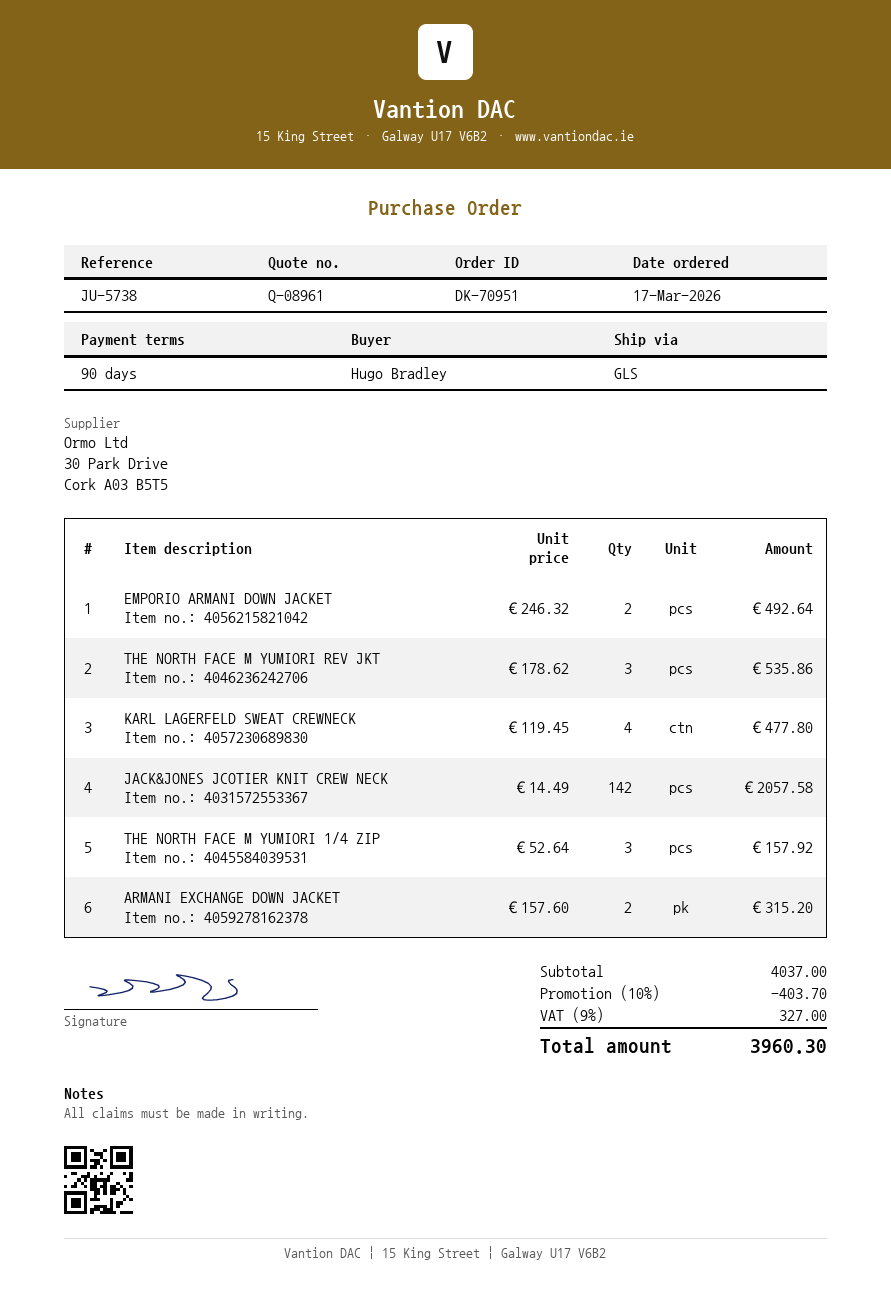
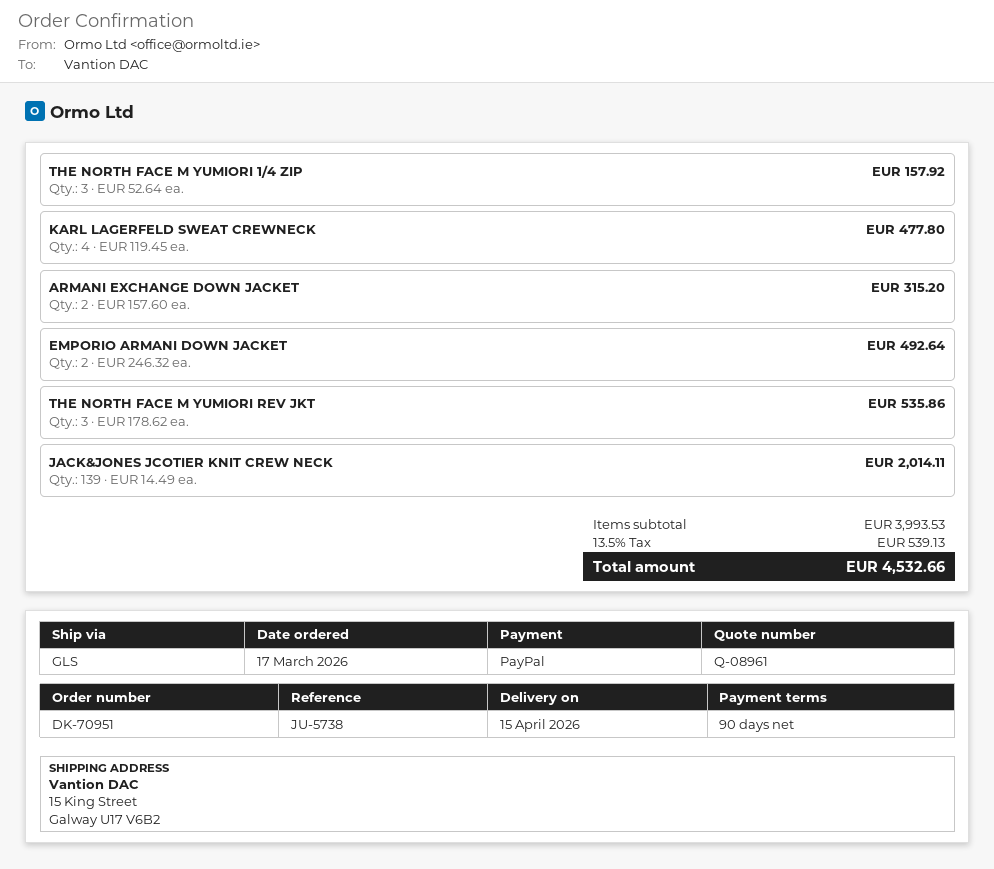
JACK&JONES JCOTIER KNIT CREW NECK: 142 x 14.49 = 2057.58 -> 139 x 14.49 = 2014.11
subtotal: 4037.00 -> 3993.53
discount: 10% = 403.70 -> none
tax: 9% = 327.00 -> 13.5% = 539.13
total: 3960.30 -> 4532.66

